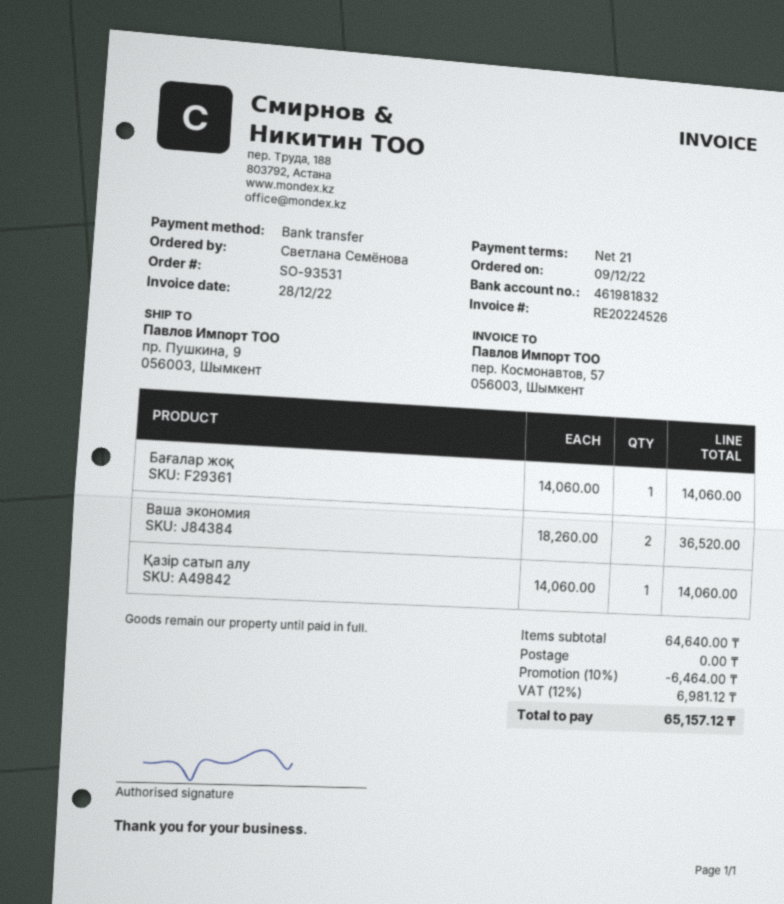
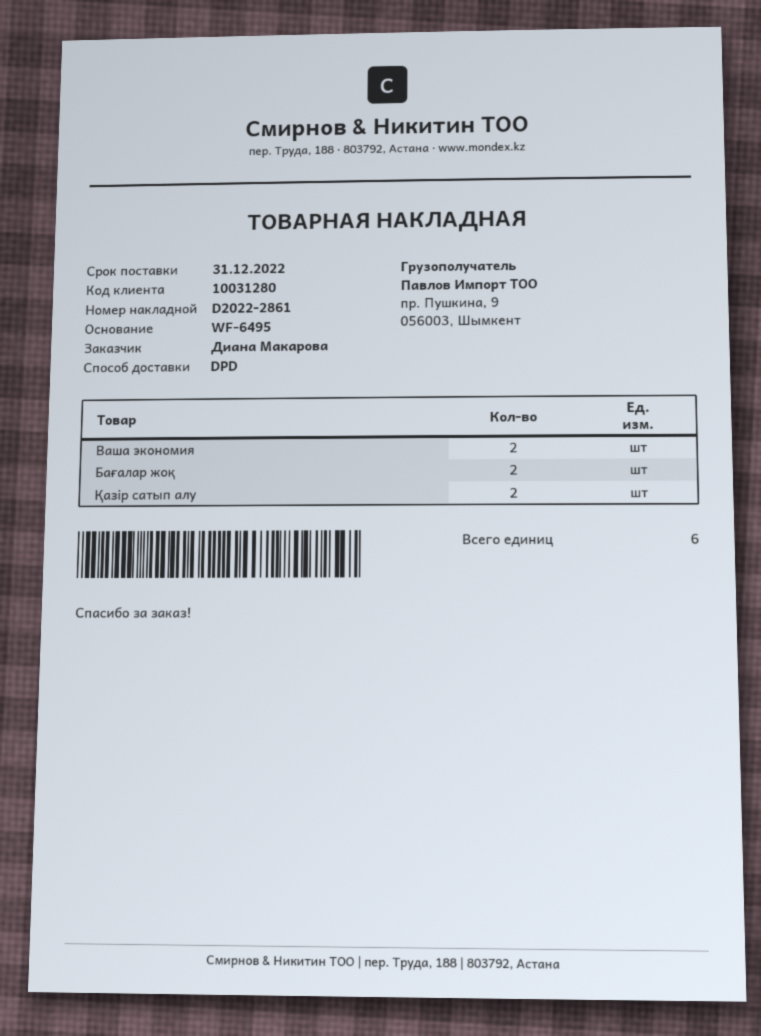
ordered by: Светлана Семёнова -> Диана Макарова
Бағалар жоқ: 1 -> 2
Қазір сатып алу: 1 -> 2

